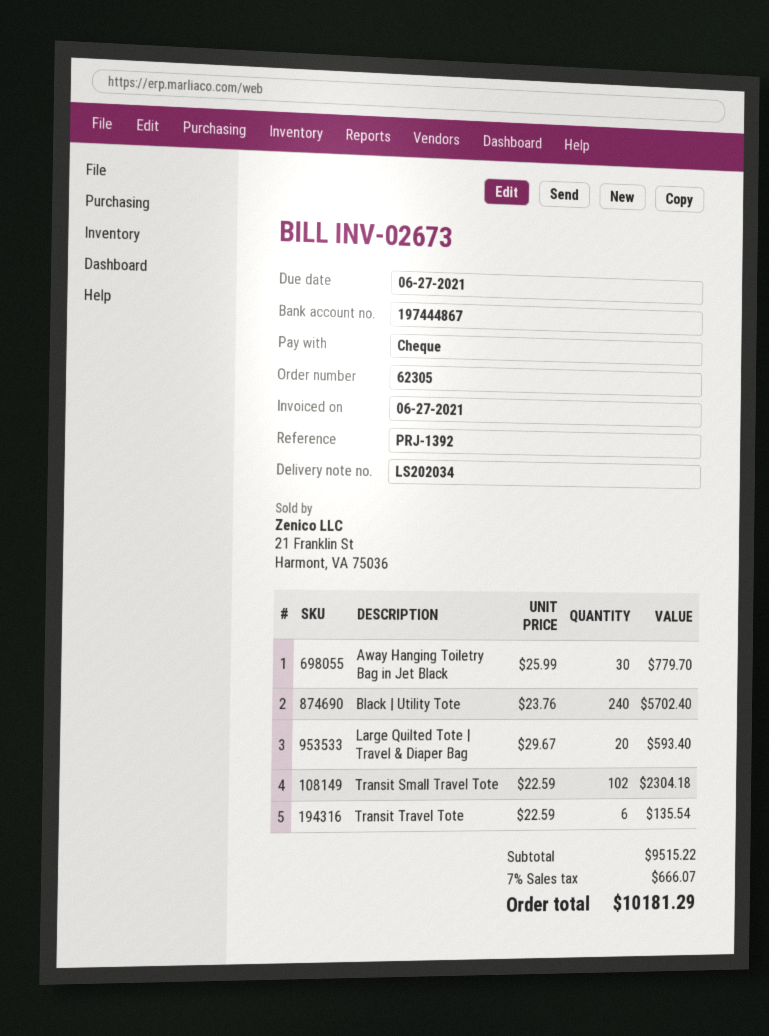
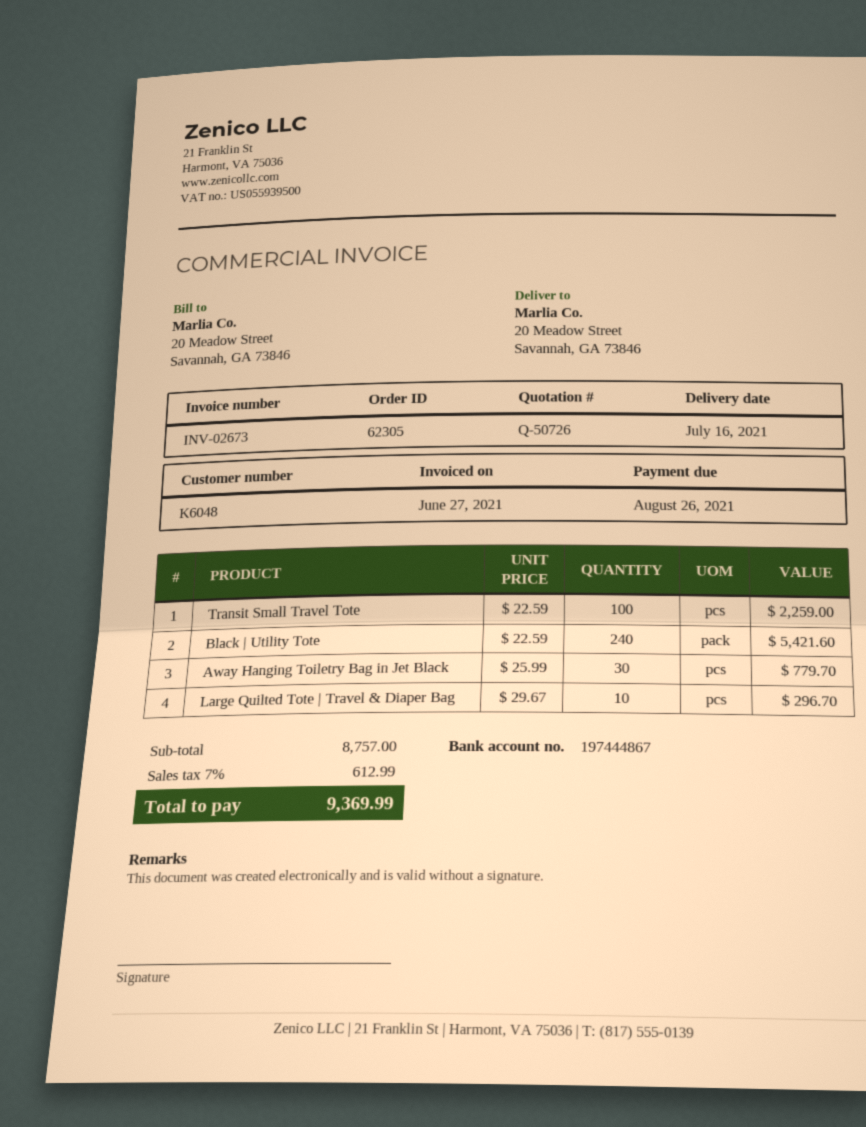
due date: 2021-06-27 -> 2021-08-26
Black | Utility Tote: 240 x 23.76 = 5702.40 -> 240 x 22.59 = 5421.60
Large Quilted Tote | Travel & Diaper Bag: 20 x 29.67 = 593.40 -> 10 x 29.67 = 296.70
Transit Small Travel Tote: 102 x 22.59 = 2304.18 -> 100 x 22.59 = 2259.00
Transit Travel Tote: 6 x 22.59 = 135.54 -> none
subtotal: 9515.22 -> 8757.00
tax: 7% = 666.07 -> 7% = 612.99
total: 10181.29 -> 9369.99

